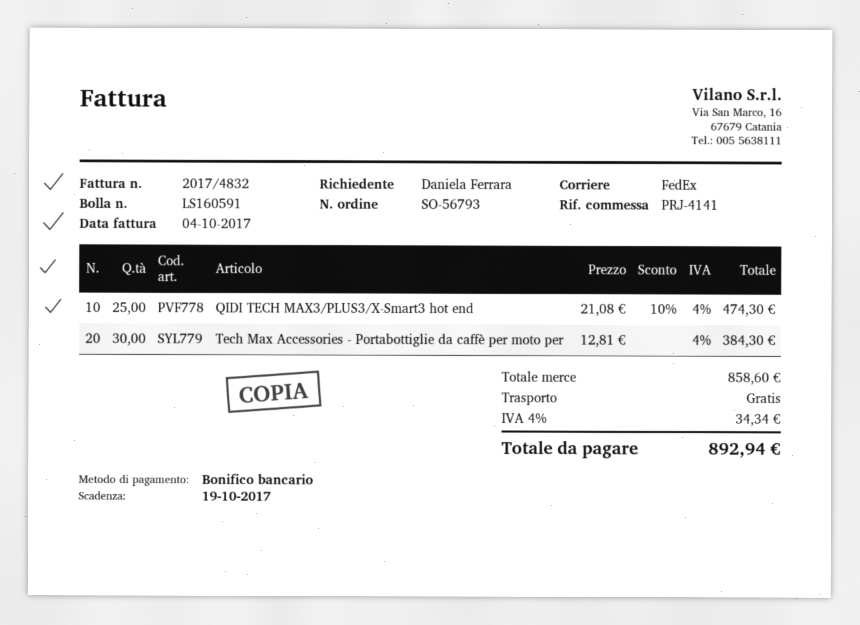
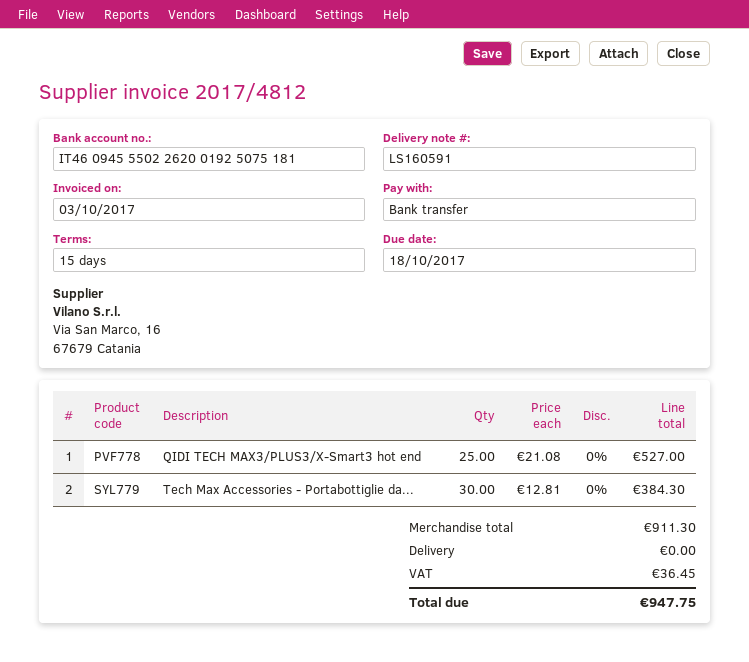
invoice number: 2017/4832 -> 2017/4812
invoice date: 2017-10-04 -> 2017-10-03
due date: 2017-10-19 -> 2017-10-18
QIDI TECH MAX3/PLUS3/X-Smart3 hot end: 25 x 21.08 - 10% = 474.30 -> 25 x 21.08 = 527.00
subtotal: 858.60 -> 911.30
tax: 34.34 -> 36.45
total: 892.94 -> 947.75

